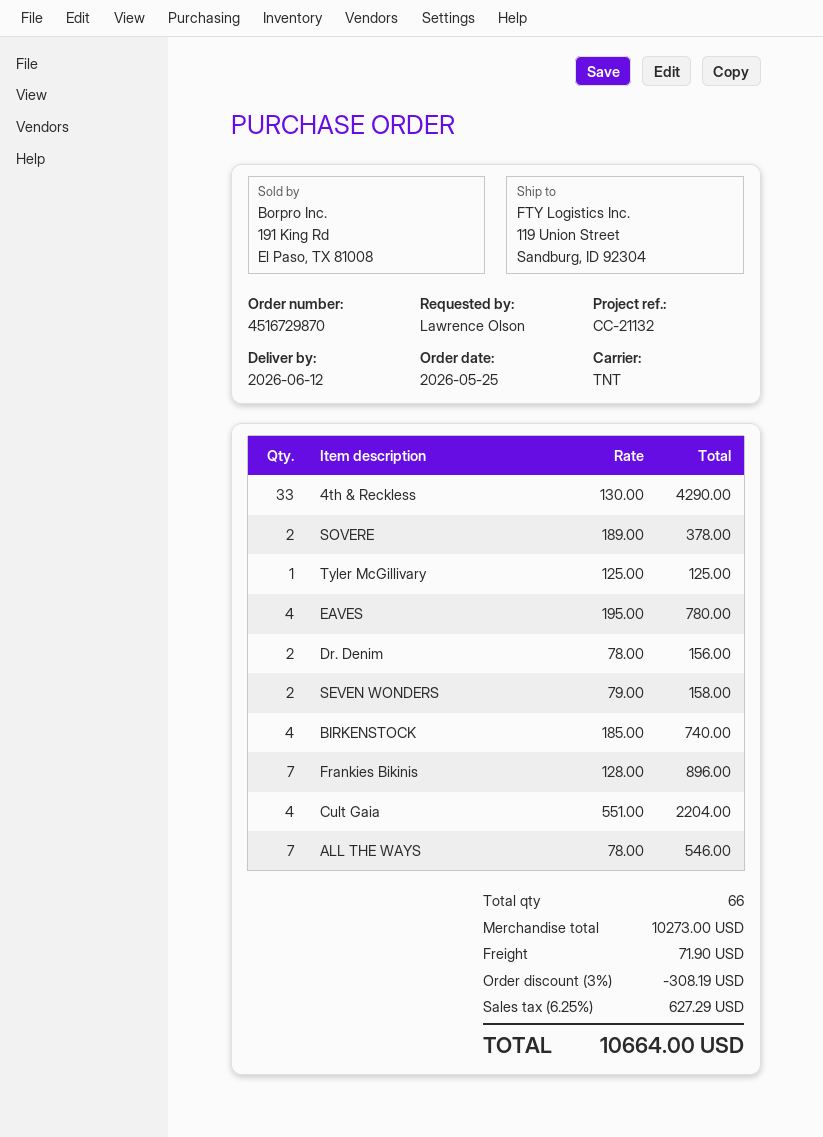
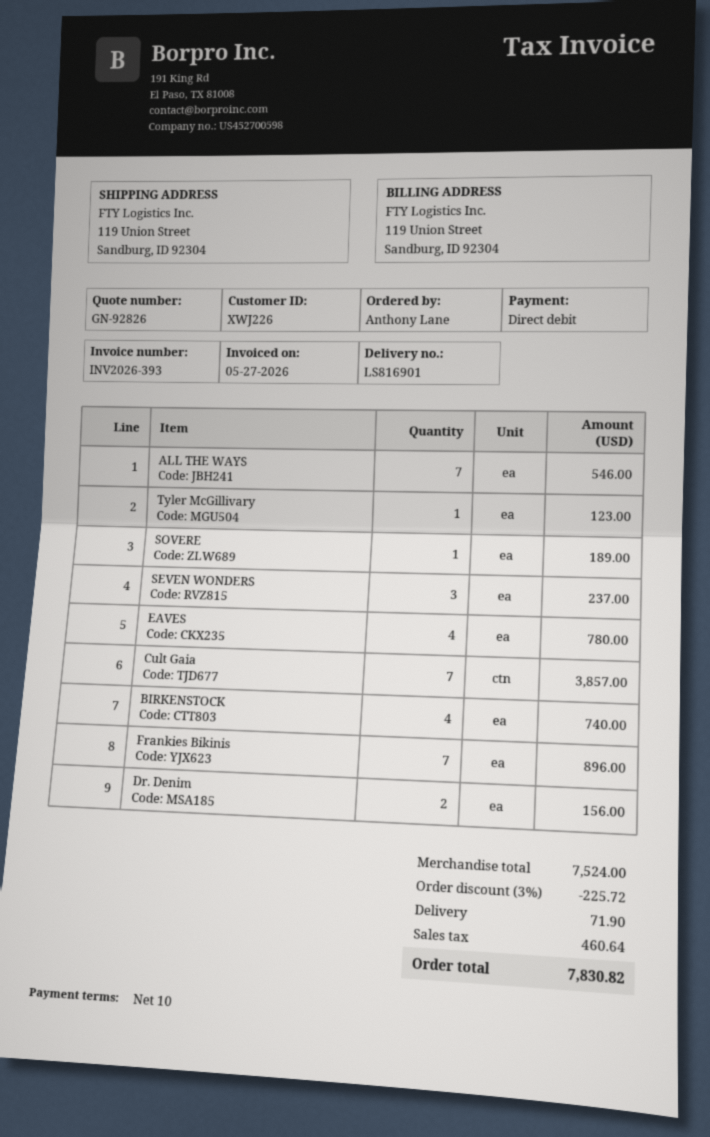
ordered by: Lawrence Olson -> Anthony Lane
4th & Reckless: 33 for 4290.00 -> none
SOVERE: 2 for 378.00 -> 1 for 189.00
Tyler McGillivary: 1 for 125.00 -> 1 for 123.00
SEVEN WONDERS: 2 for 158.00 -> 3 for 237.00
Cult Gaia: 4 for 2204.00 -> 7 for 3857.00
subtotal: 10273.00 -> 7524.00
discount: 3% = 308.19 -> 3% = 225.72
tax: 627.29 -> 460.64
total: 10664.00 -> 7830.82

